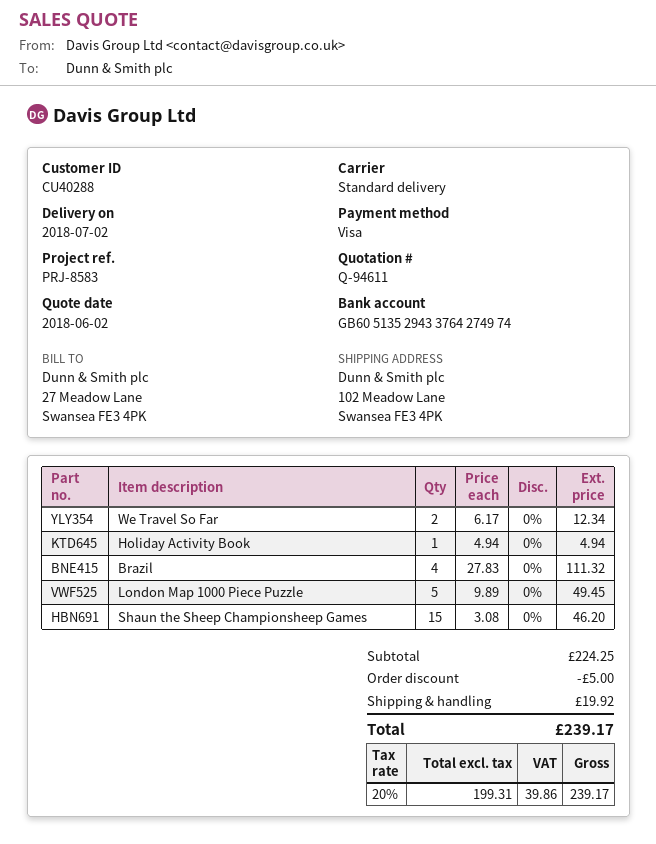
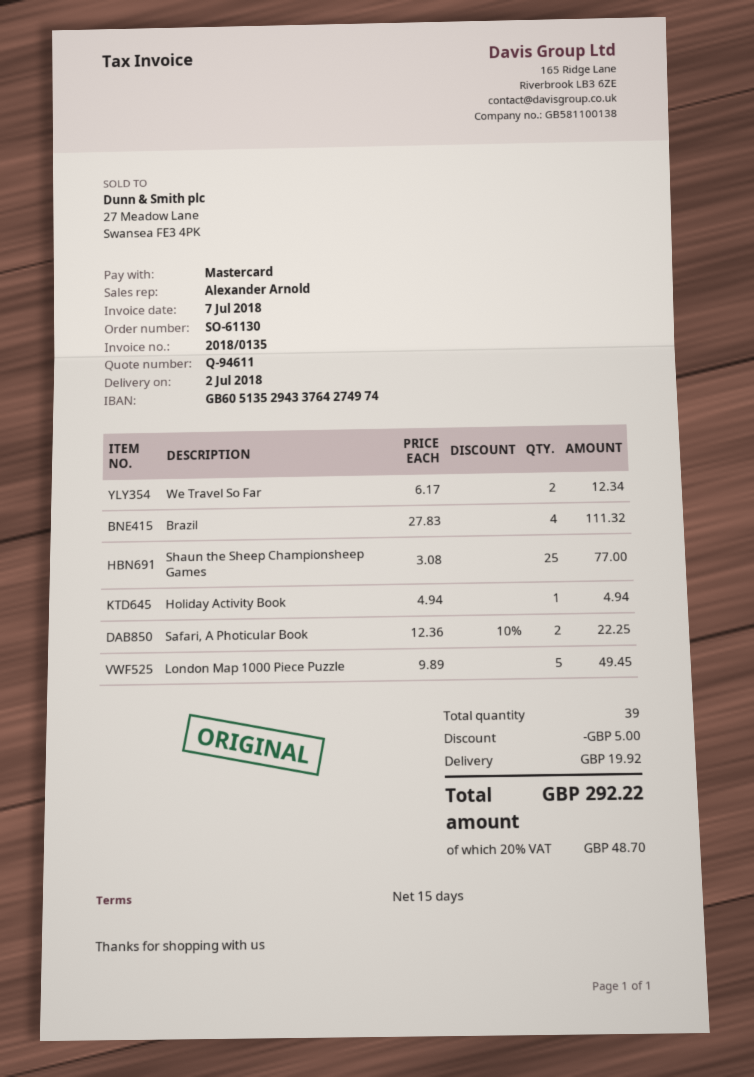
payment method: Visa -> Mastercard
Shaun the Sheep Championsheep Games: 15 x 3.08 = 46.20 -> 25 x 3.08 = 77.00
Safari, A Photicular Book: none -> 2 x 12.36 - 10% = 22.25
tax: 20% = 39.86 -> 20% = 48.70
total: 239.17 -> 292.22

